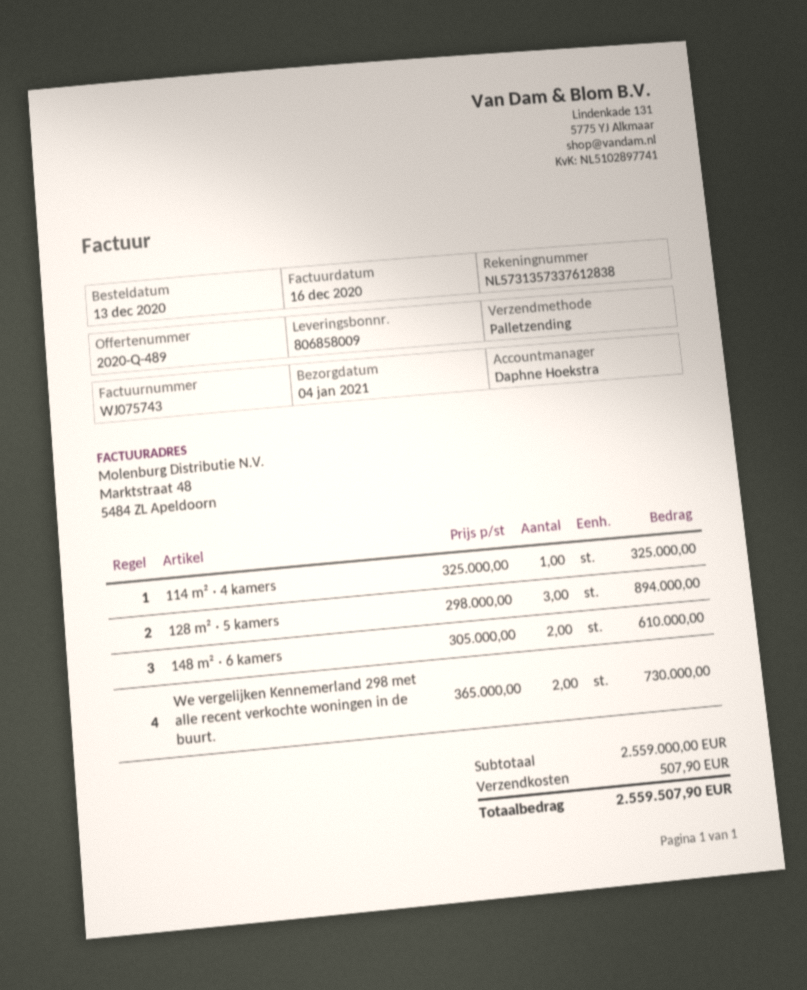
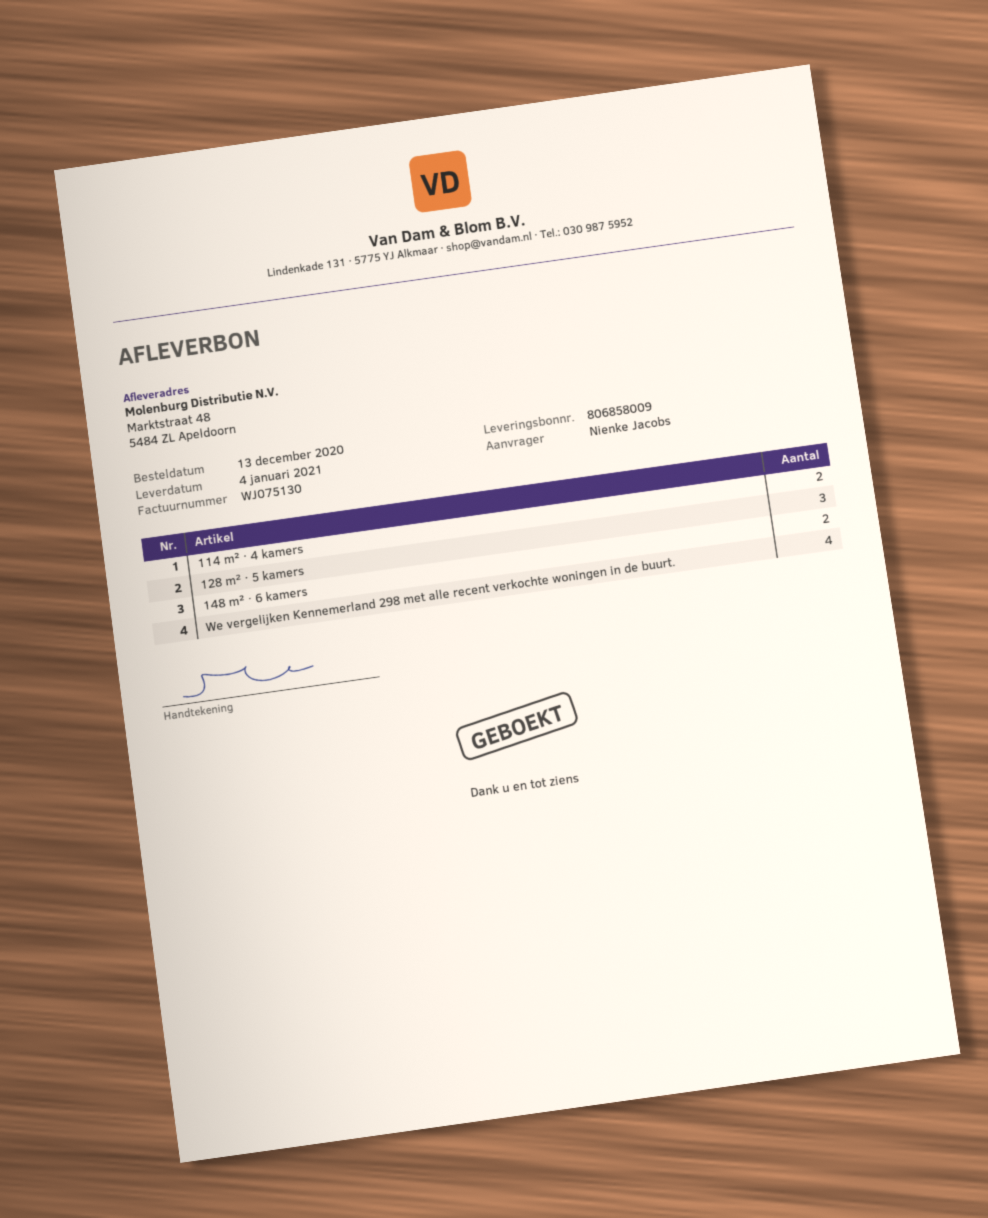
invoice number: WJ075743 -> WJ075130
114 m² · 4 kamers: 1 -> 2
We vergelijken Kennemerland 298 met alle recent verkochte woningen in de buurt.: 2 -> 4

